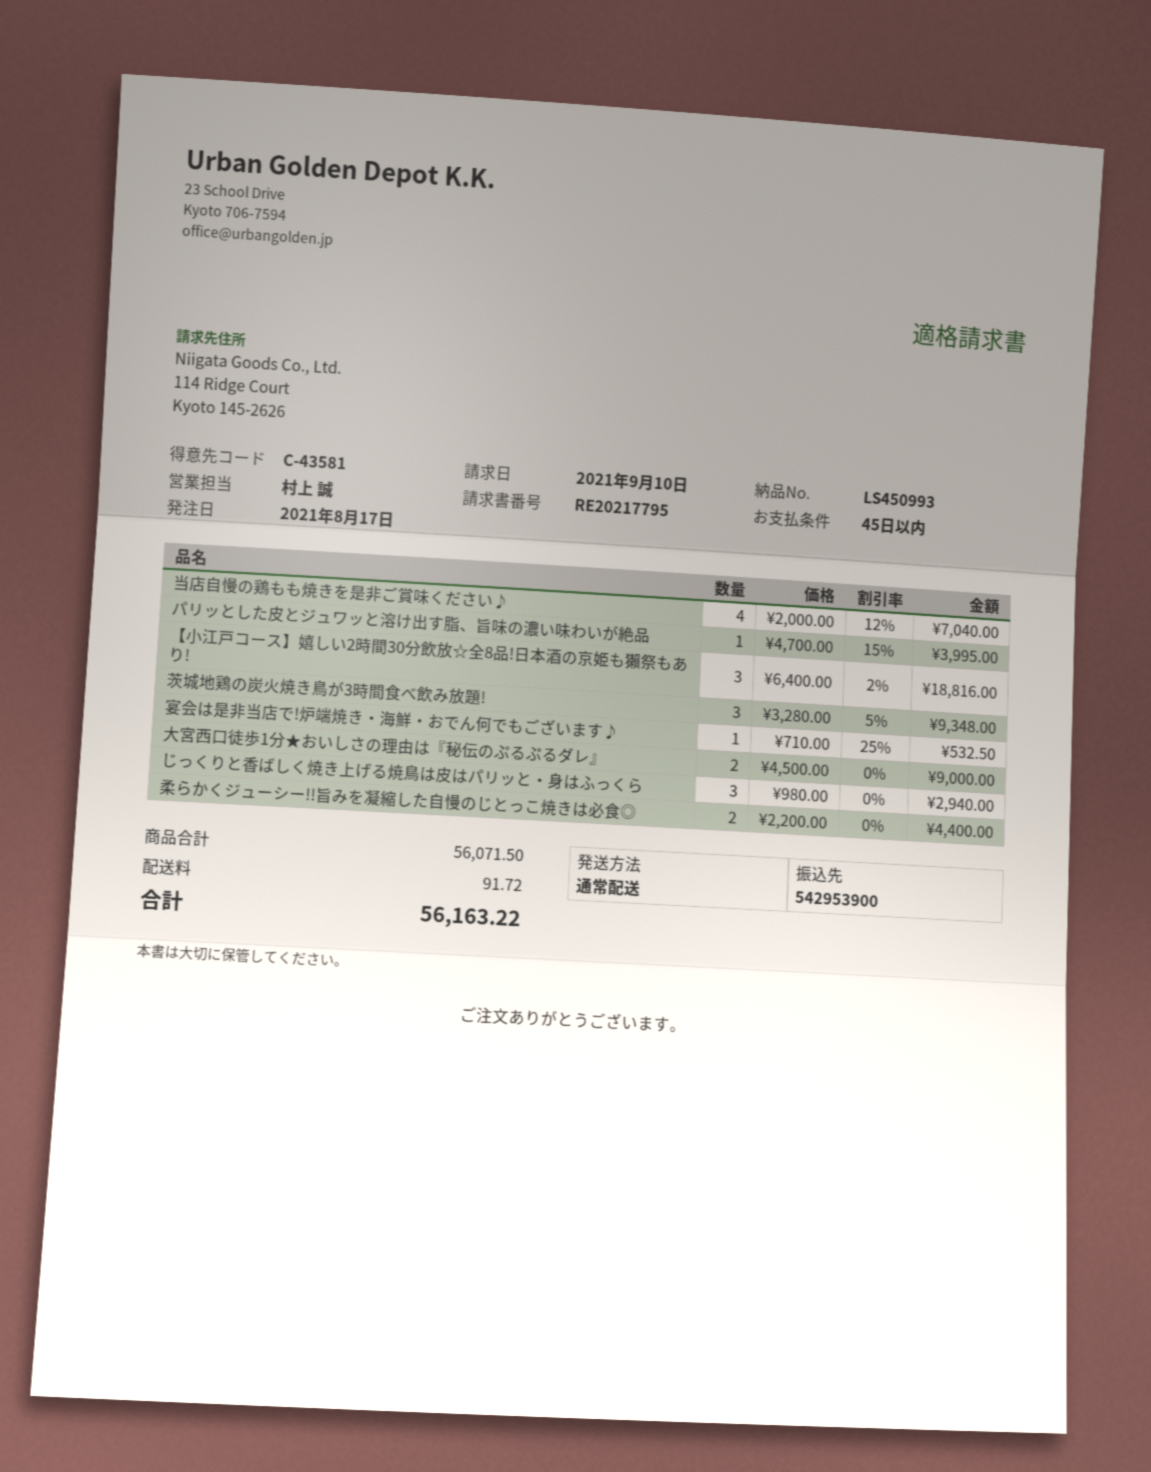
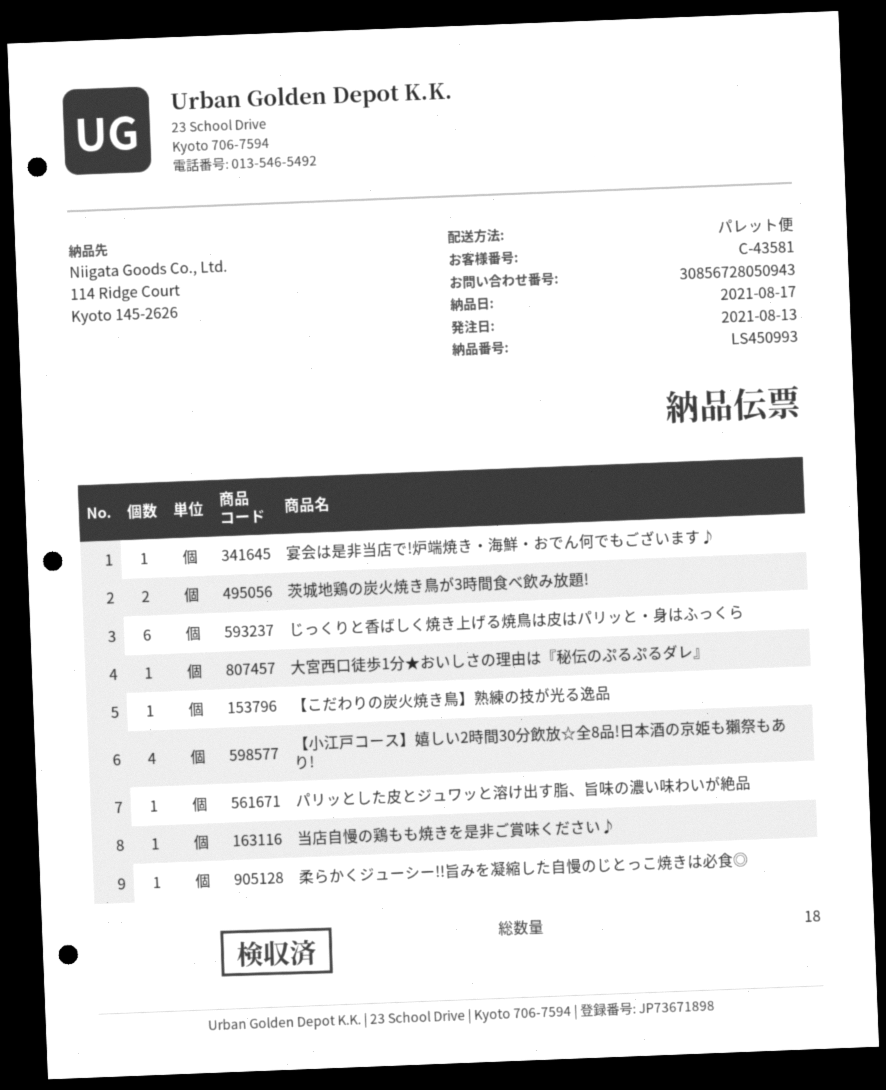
order date: 2021-08-17 -> 2021-08-13
shipping method: standard -> pallet freight
当店自慢の鶏もも焼きを是非ご賞味ください♪: 4 -> 1
【小江戸コース】嬉しい2時間30分飲放☆全8品!日本酒の京姫も獺祭もあり!: 3 -> 4
茨城地鶏の炭火焼き鳥が3時間食べ飲み放題!: 3 -> 2
大宮西口徒歩1分★おいしさの理由は『秘伝のぷるぷるダレ』: 2 -> 1
じっくりと香ばしく焼き上げる焼鳥は皮はパリッと・身はふっくら: 3 -> 6
柔らかくジューシー!!旨みを凝縮した自慢のじとっこ焼きは必食◎: 2 -> 1
【こだわりの炭火焼き鳥】熟練の技が光る逸品: none -> 1

